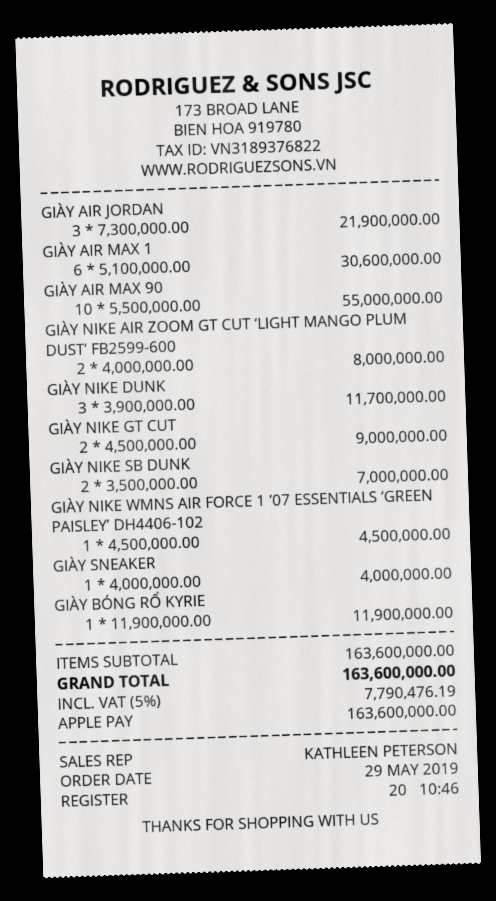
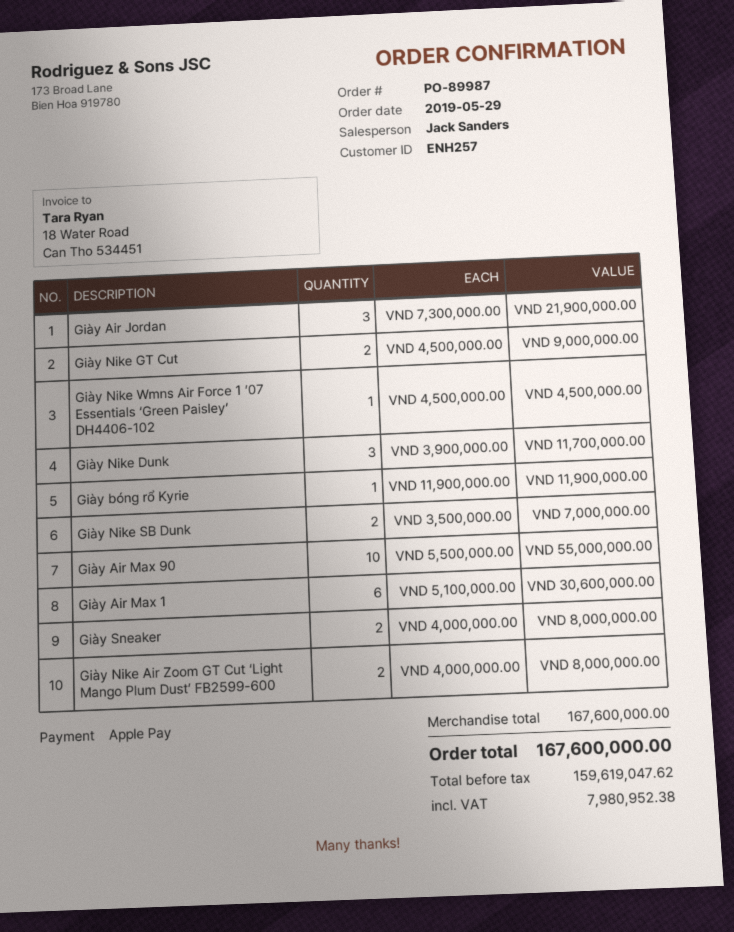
sales rep: KATHLEEN PETERSON -> Jack Sanders
GIÀY SNEAKER: 1 x 4000000.00 = 4000000.00 -> 2 x 4000000.00 = 8000000.00
subtotal: 163600000.00 -> 167600000.00
tax: 7790476.19 -> 7980952.38
total: 163600000.00 -> 167600000.00

